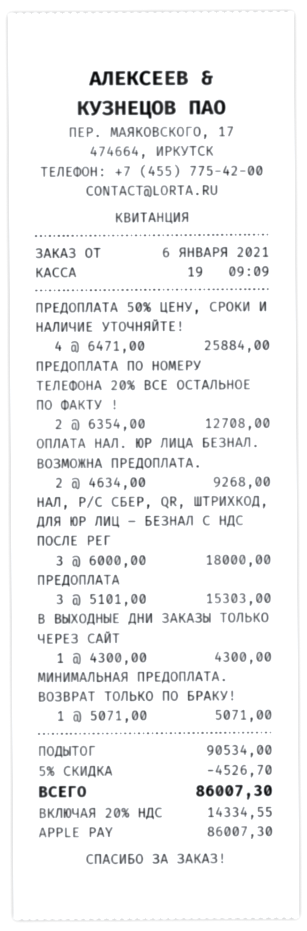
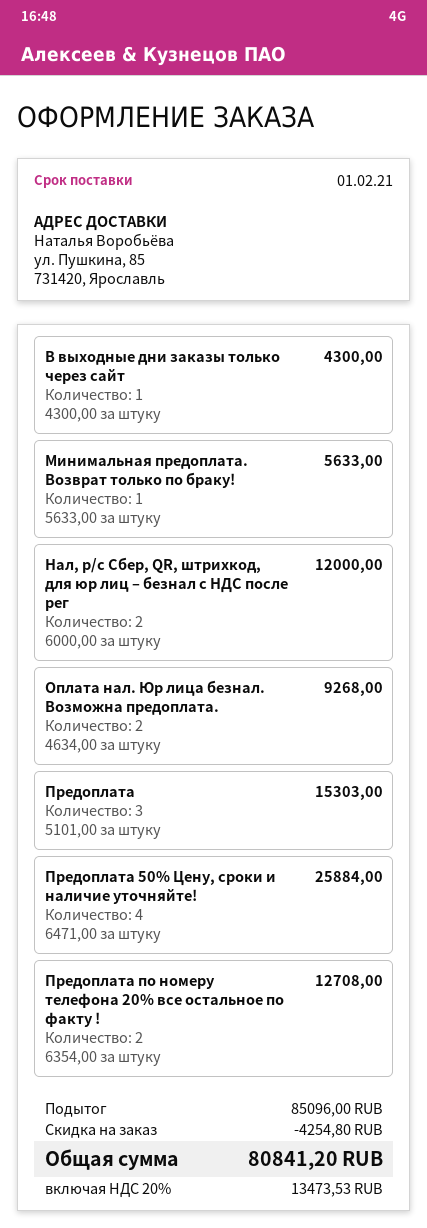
НАЛ, Р/С СБЕР, QR, ШТРИХКОД, ДЛЯ ЮР ЛИЦ – БЕЗНАЛ С НДС ПОСЛЕ РЕГ: 3 x 6000.00 = 18000.00 -> 2 x 6000.00 = 12000.00
МИНИМАЛЬНАЯ ПРЕДОПЛАТА. ВОЗВРАТ ТОЛЬКО ПО БРАКУ!: 1 x 5071.00 = 5071.00 -> 1 x 5633.00 = 5633.00
subtotal: 90534.00 -> 85096.00
discount: 4526.70 -> 4254.80
tax: 20% = 14334.55 -> 20% = 13473.53
total: 86007.30 -> 80841.20

